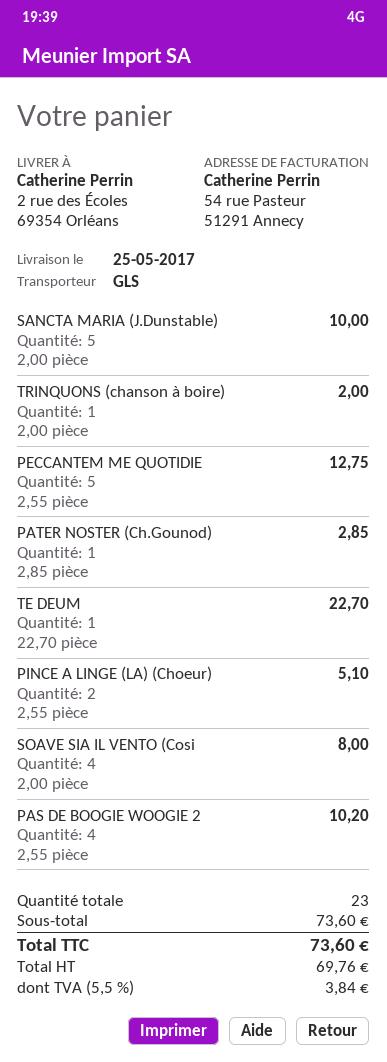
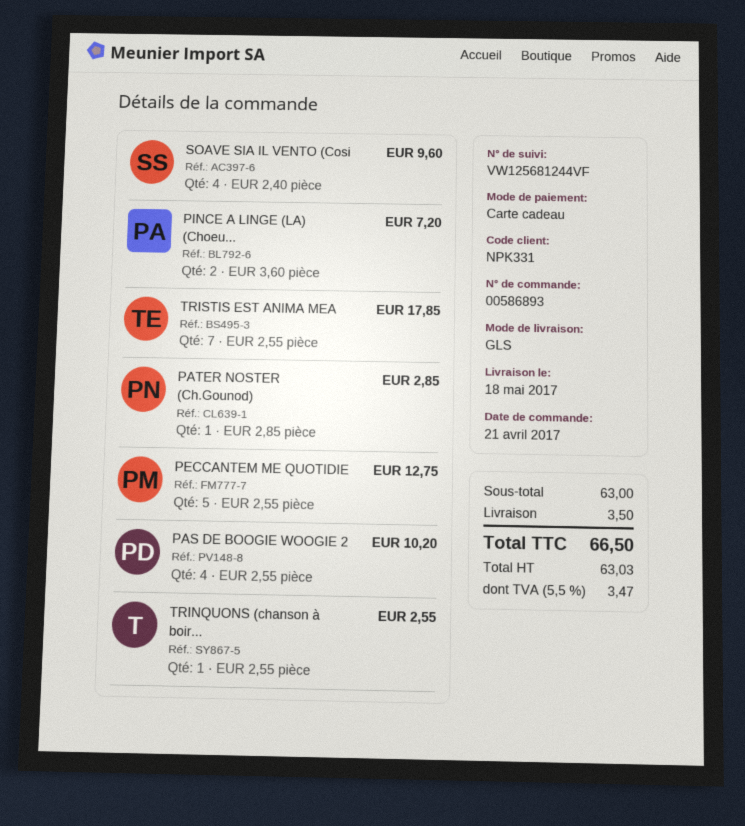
delivery date: 2017-05-25 -> 2017-05-18
SANCTA MARIA (J.Dunstable): 5 x 2.00 = 10.00 -> none
TRINQUONS (chanson à boire): 1 x 2.00 = 2.00 -> 1 x 2.55 = 2.55
TE DEUM: 1 x 22.70 = 22.70 -> none
PINCE A LINGE (LA) (Choeur): 2 x 2.55 = 5.10 -> 2 x 3.60 = 7.20
SOAVE SIA IL VENTO (Cosi: 4 x 2.00 = 8.00 -> 4 x 2.40 = 9.60
TRISTIS EST ANIMA MEA: none -> 7 x 2.55 = 17.85
subtotal: 73.60 -> 63.00
shipping: none -> 3.50
net: 69.76 -> 63.03
tax: 5.5% = 3.84 -> 5.5% = 3.47
total: 73.60 -> 66.50

